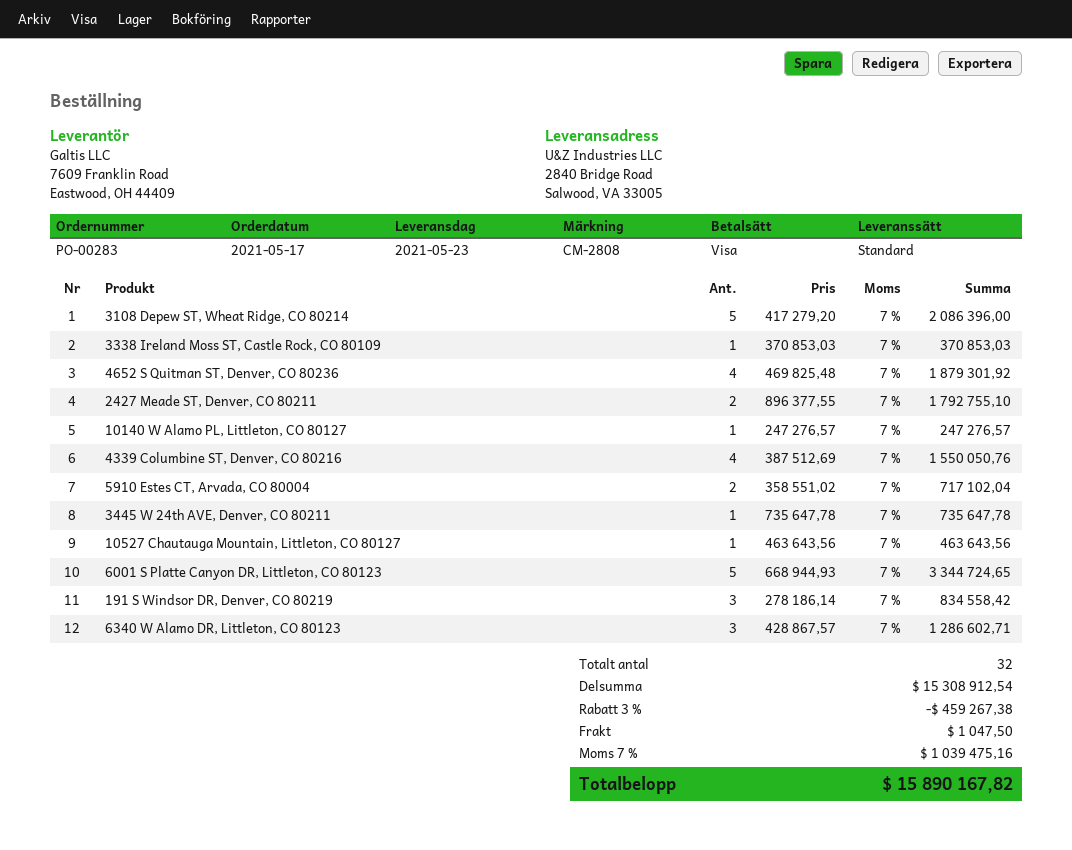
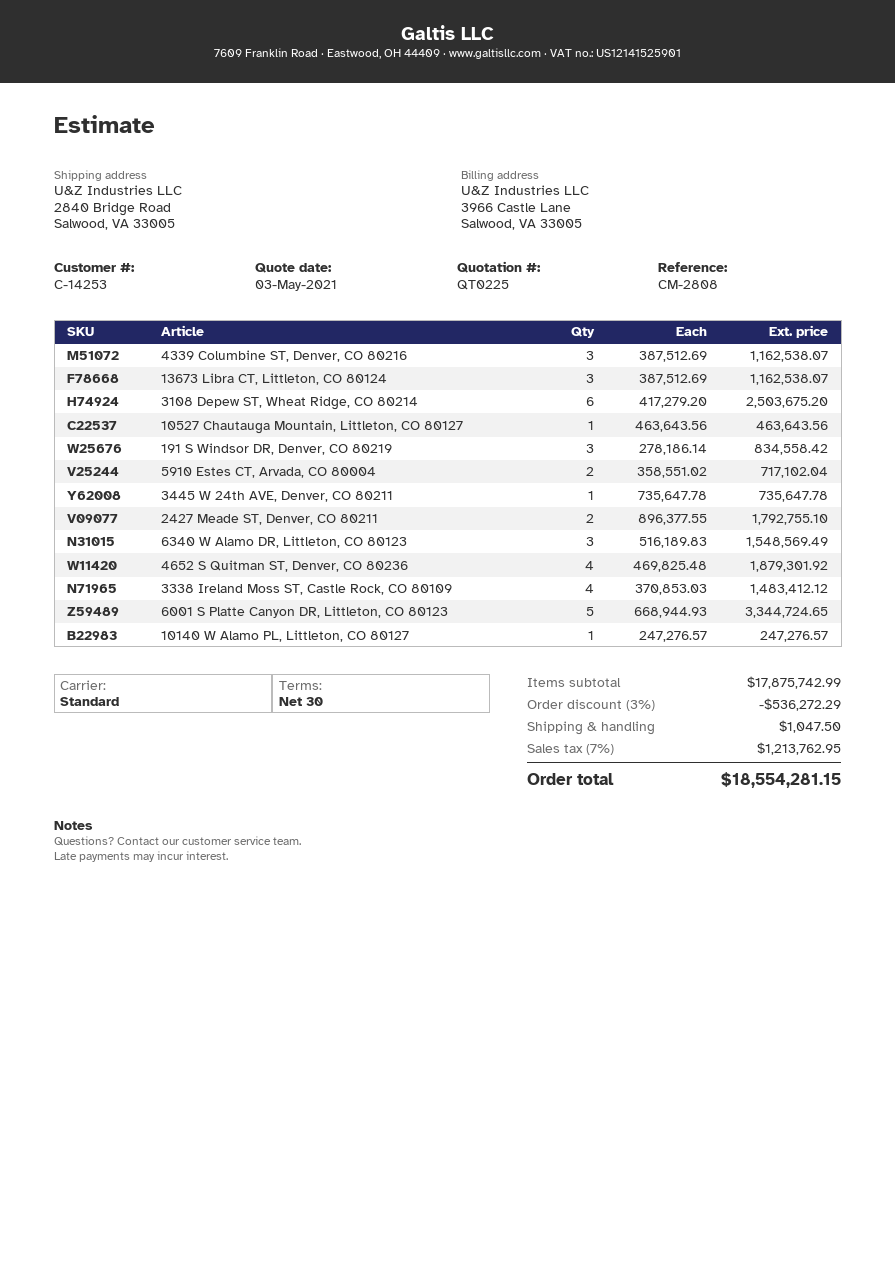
3108 Depew ST, Wheat Ridge, CO 80214: 5 x 417279.20 = 2086396.00 -> 6 x 417279.20 = 2503675.20
3338 Ireland Moss ST, Castle Rock, CO 80109: 1 x 370853.03 = 370853.03 -> 4 x 370853.03 = 1483412.12
4339 Columbine ST, Denver, CO 80216: 4 x 387512.69 = 1550050.76 -> 3 x 387512.69 = 1162538.07
6340 W Alamo DR, Littleton, CO 80123: 3 x 428867.57 = 1286602.71 -> 3 x 516189.83 = 1548569.49
13673 Libra CT, Littleton, CO 80124: none -> 3 x 387512.69 = 1162538.07
subtotal: 15308912.54 -> 17875742.99
discount: 3% = 459267.38 -> 3% = 536272.29
tax: 7% = 1039475.16 -> 7% = 1213762.95
total: 15890167.82 -> 18554281.15

